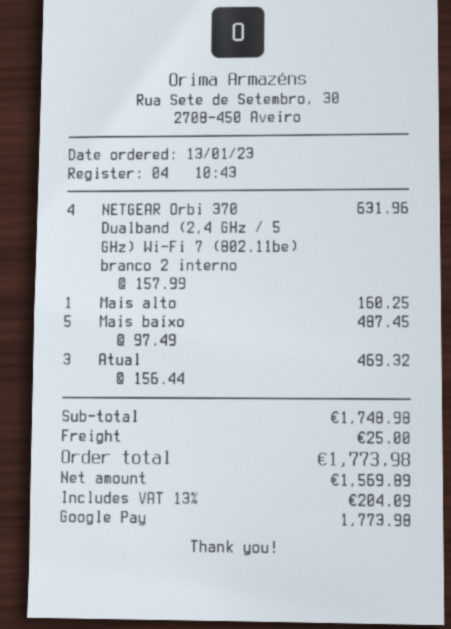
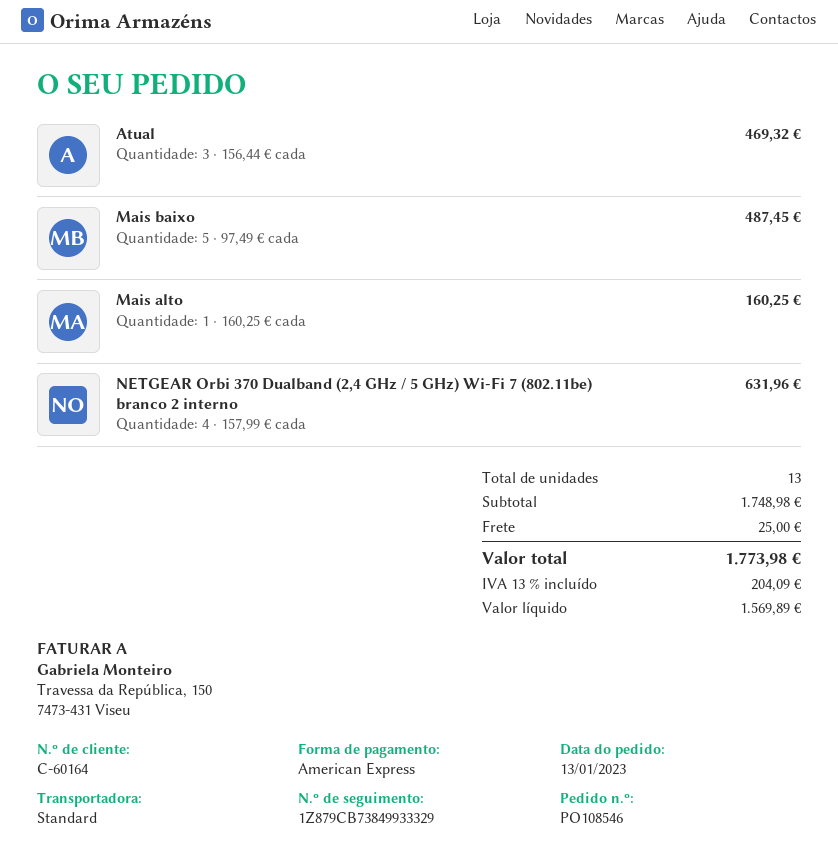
payment method: Google Pay -> American Express

